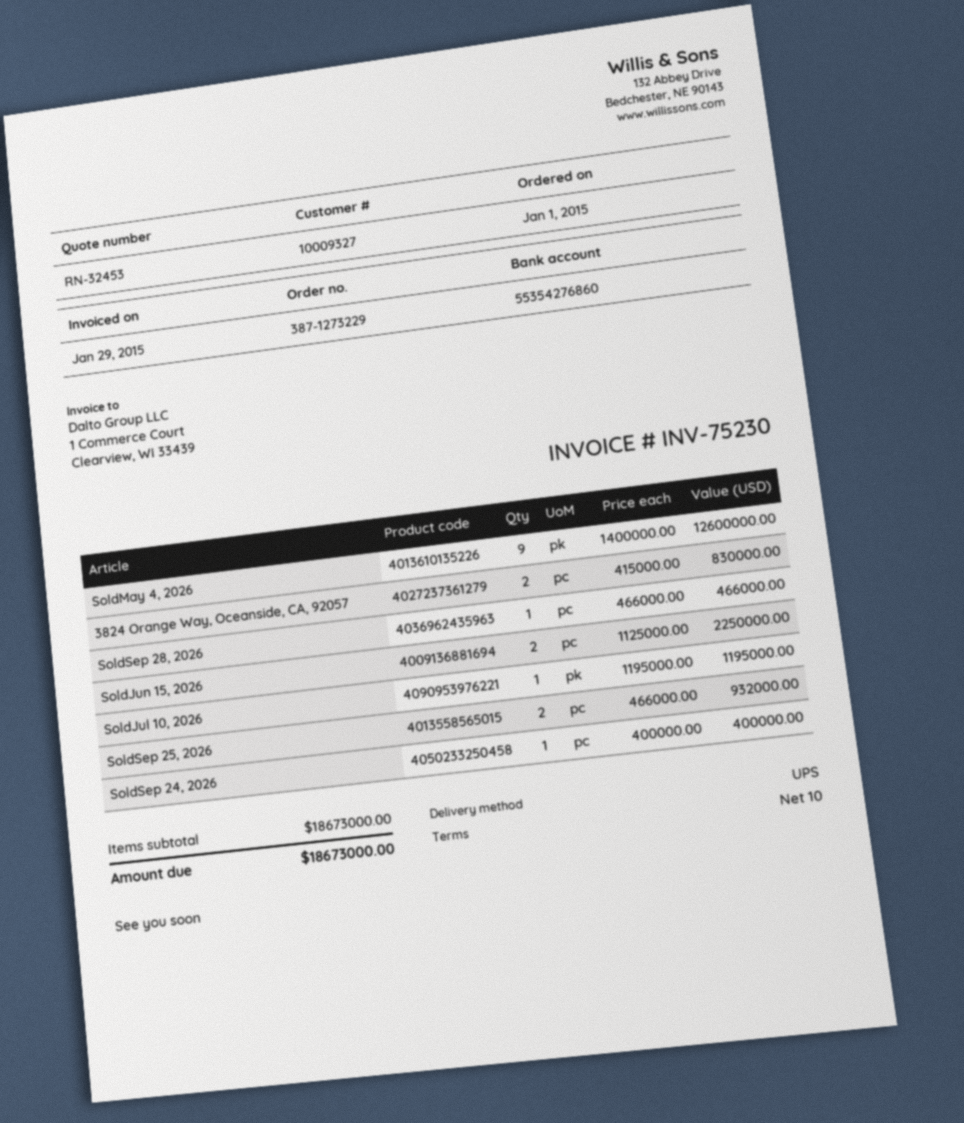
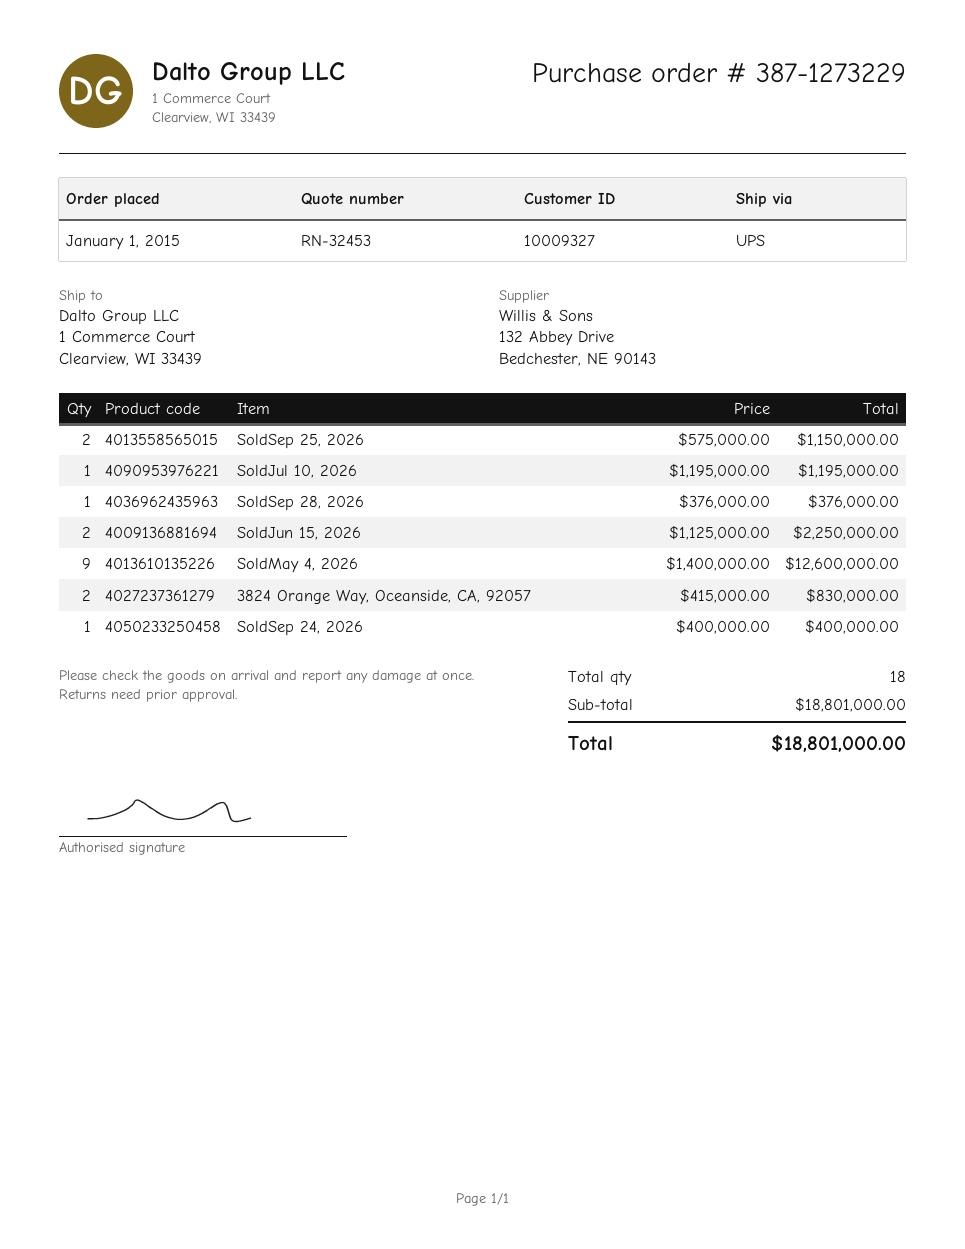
SoldSep 28, 2026: 1 x 466000.00 = 466000.00 -> 1 x 376000.00 = 376000.00
SoldSep 25, 2026: 2 x 466000.00 = 932000.00 -> 2 x 575000.00 = 1150000.00
subtotal: 18673000.00 -> 18801000.00
total: 18673000.00 -> 18801000.00

